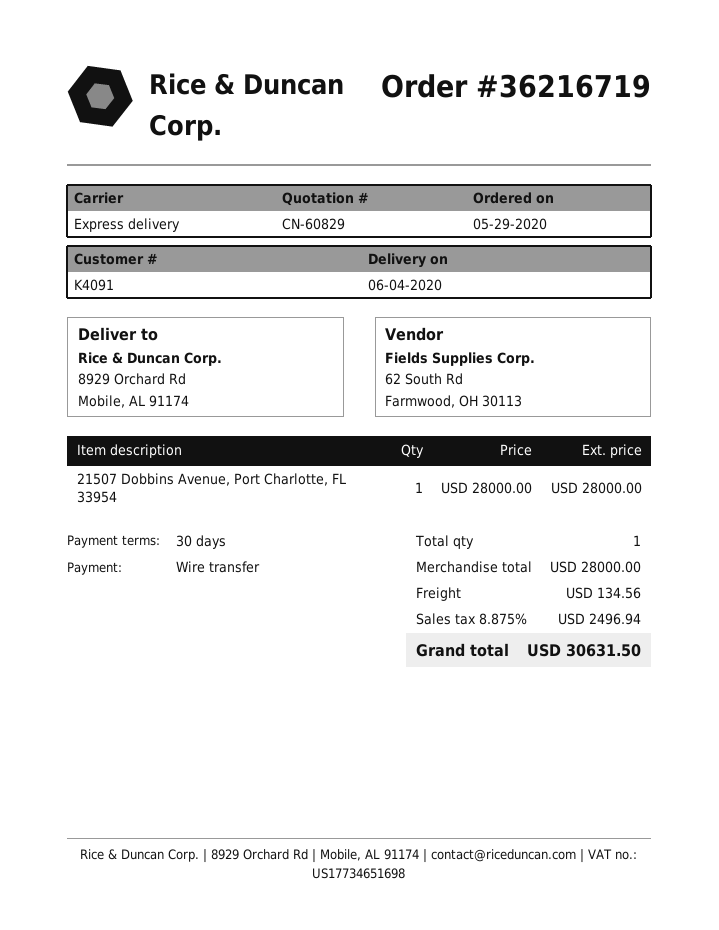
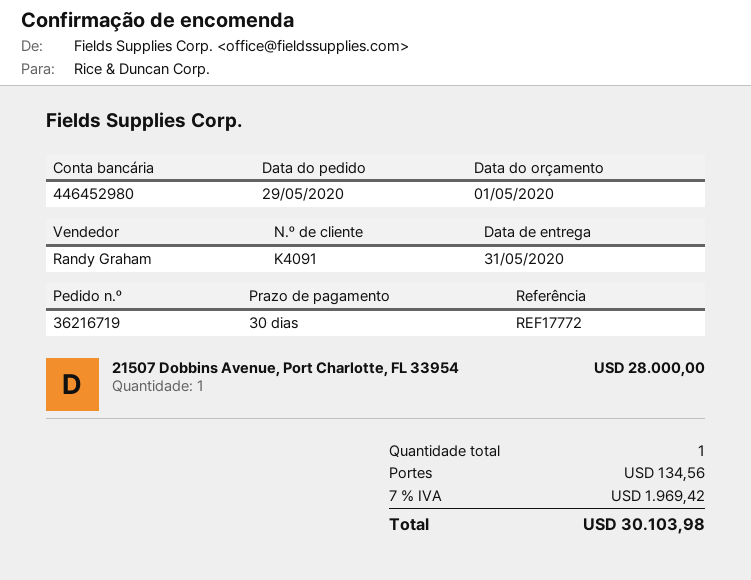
delivery date: 2020-06-04 -> 2020-05-31
tax: 8.875% = 2496.94 -> 7% = 1969.42
total: 30631.50 -> 30103.98

